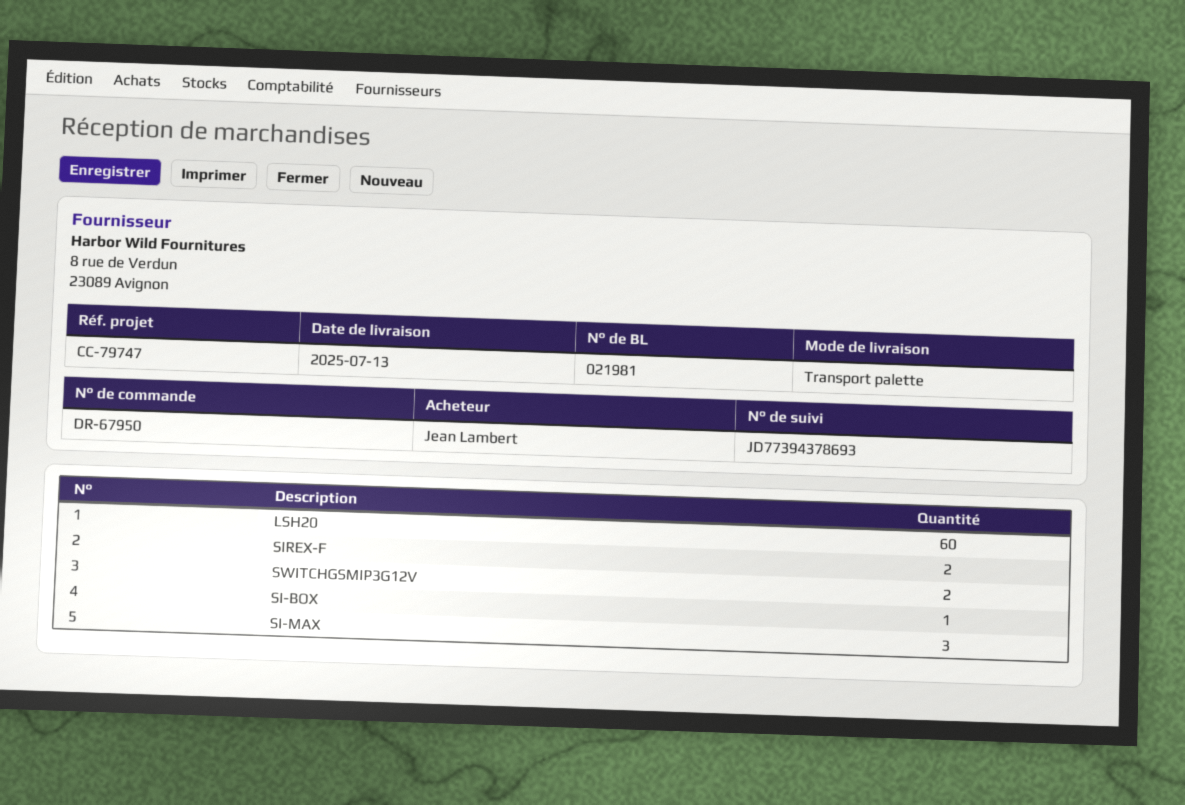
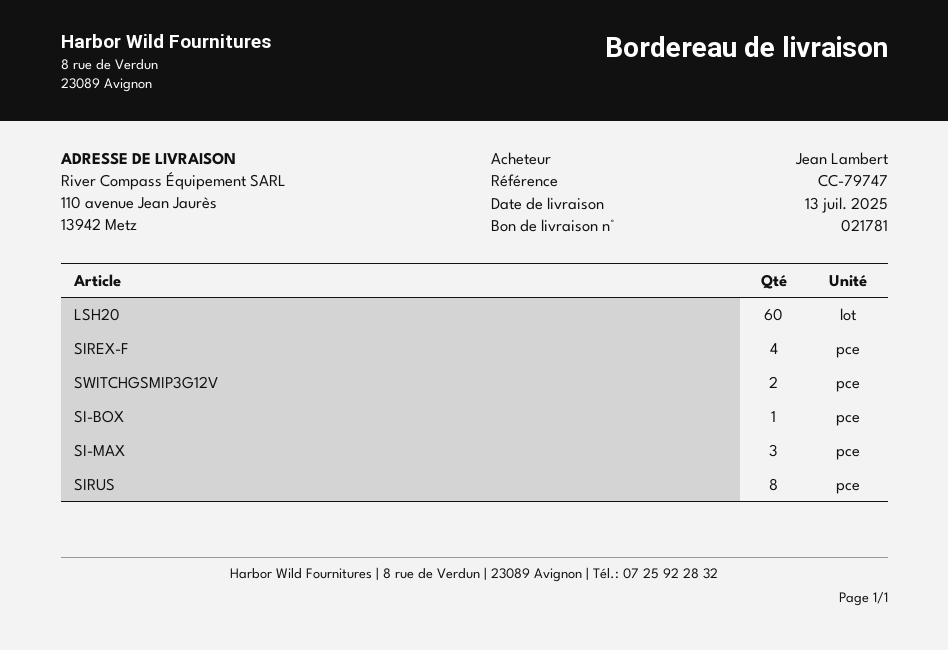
delivery note number: 021981 -> 021781
SIREX-F: 2 -> 4
SIRUS: none -> 8

